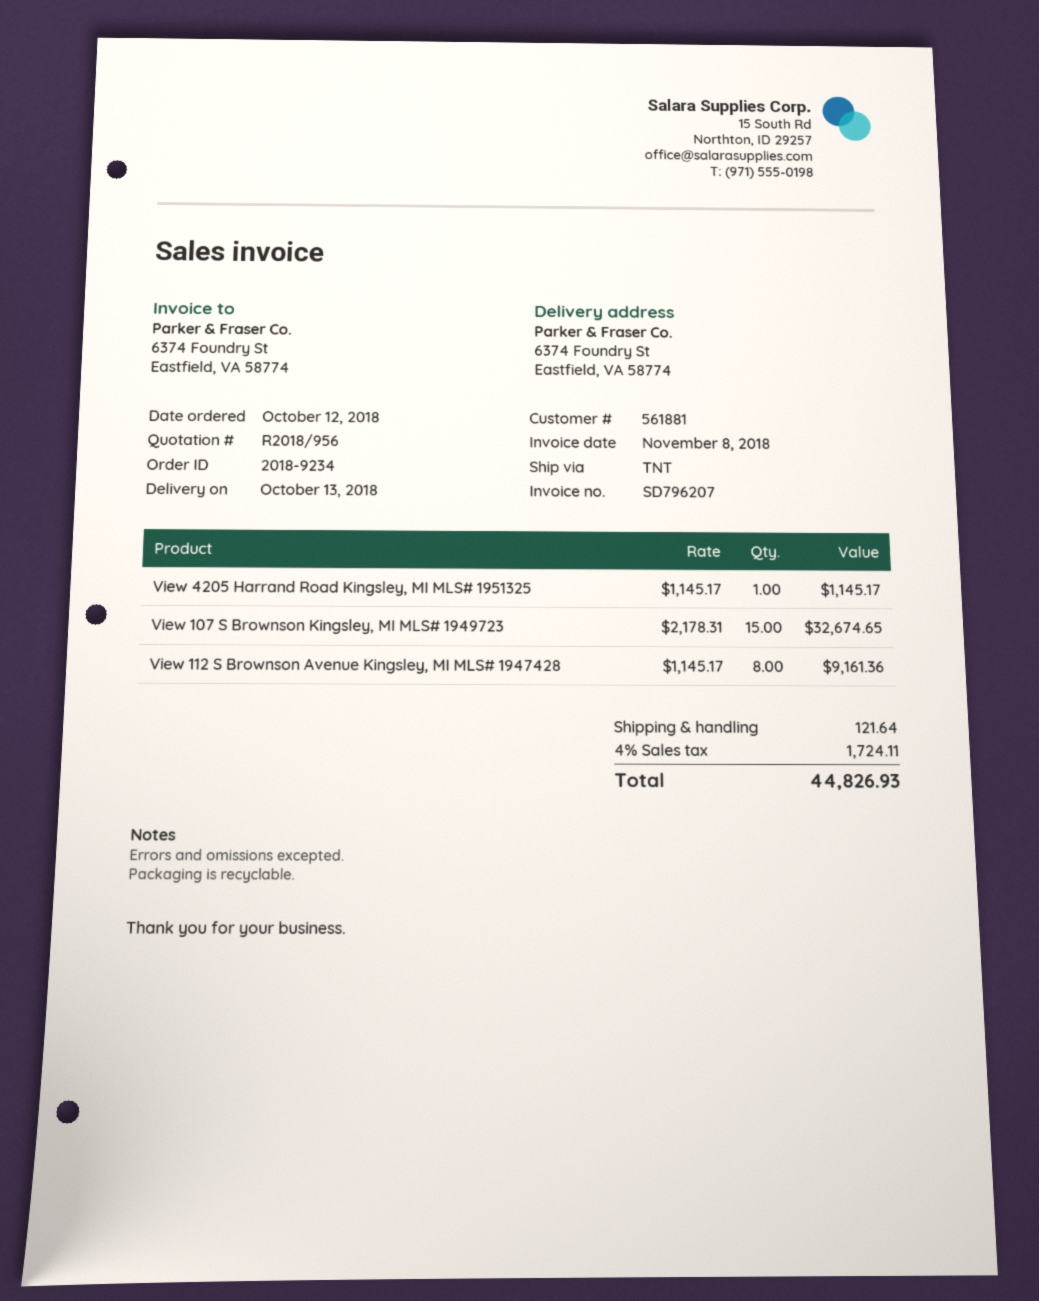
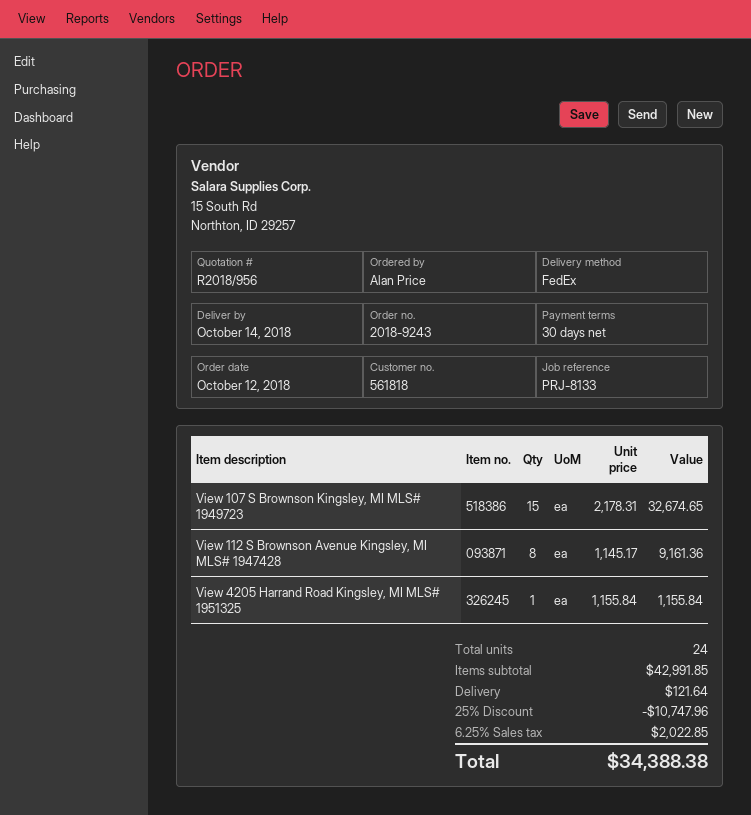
order number: 2018-9234 -> 2018-9243
delivery date: 2018-10-13 -> 2018-10-14
customer number: 561881 -> 561818
shipping method: TNT -> FedEx
View 4205 Harrand Road Kingsley, MI MLS# 1951325: 1 x 1145.17 = 1145.17 -> 1 x 1155.84 = 1155.84
discount: none -> 25% = 10747.96
tax: 4% = 1724.11 -> 6.25% = 2022.85
total: 44826.93 -> 34388.38

